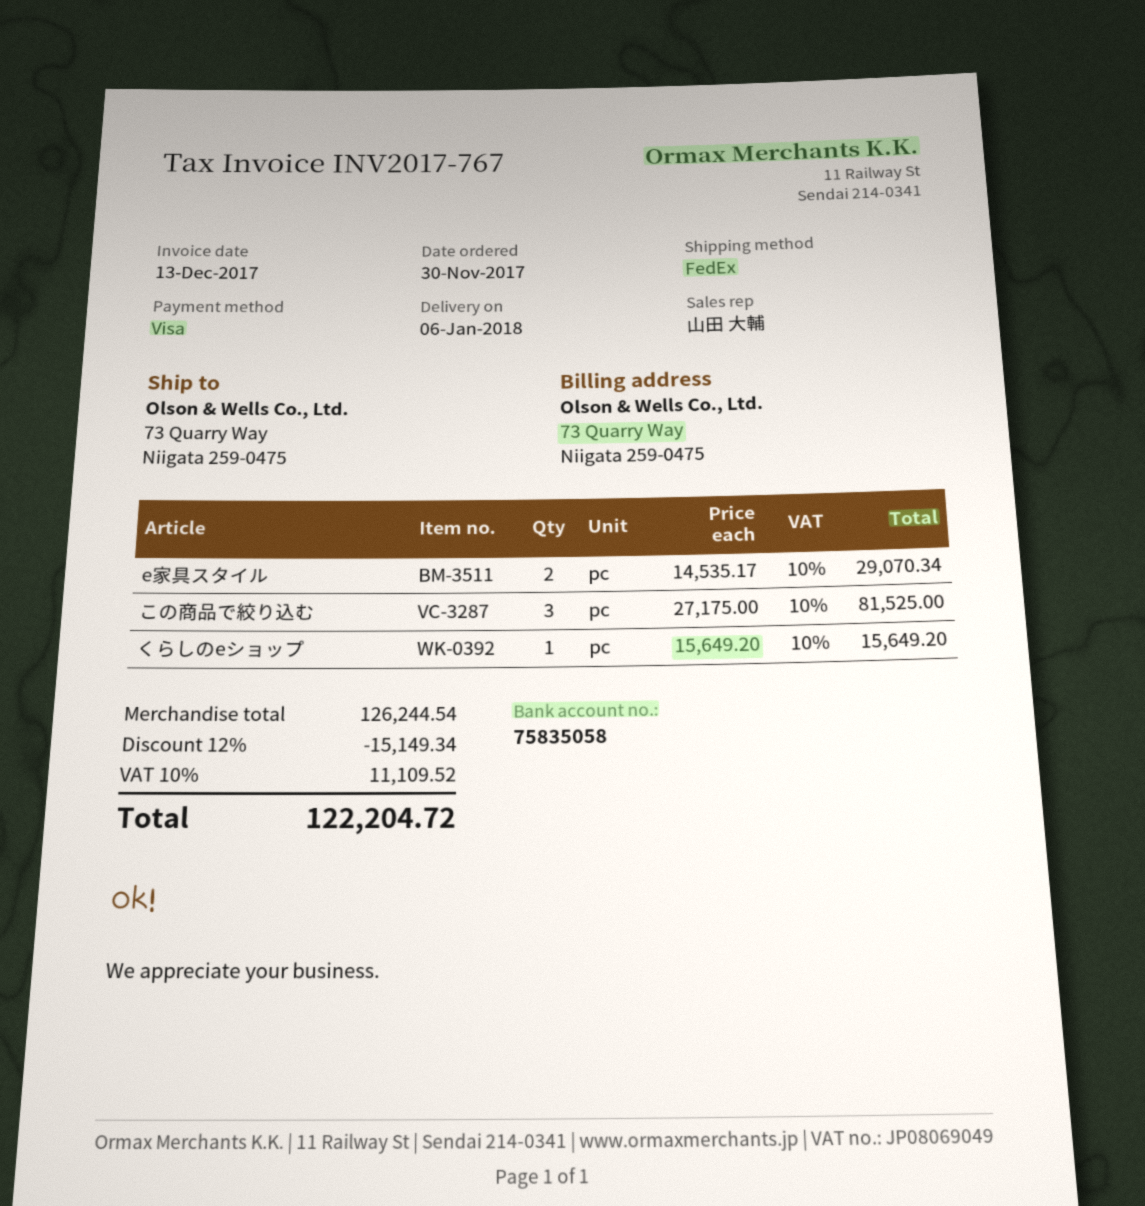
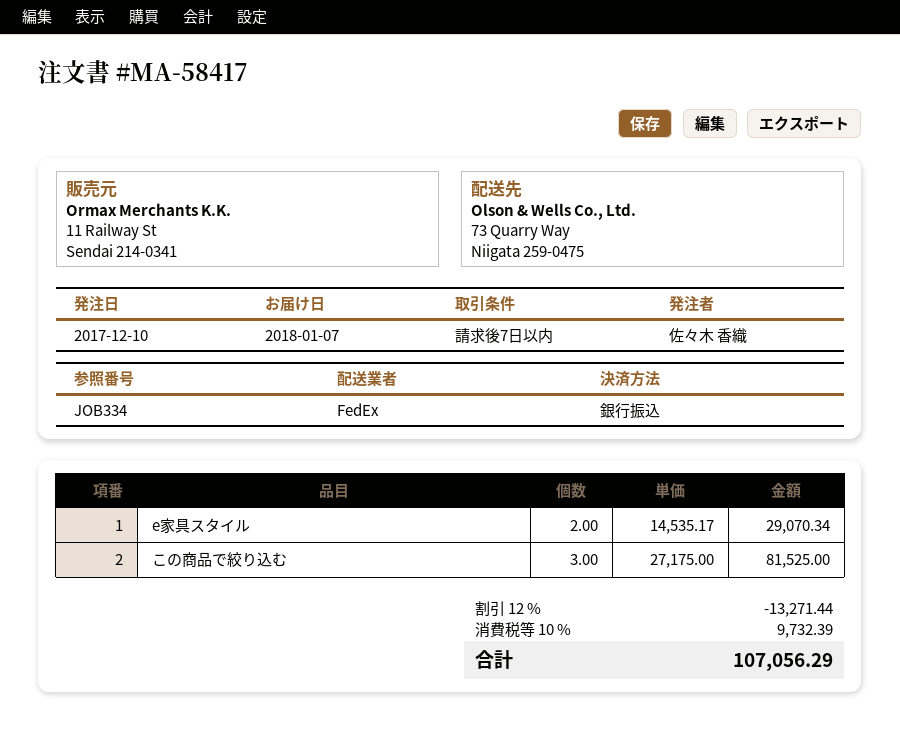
order date: 2017-11-30 -> 2017-12-10
delivery date: 2018-01-06 -> 2018-01-07
payment method: Visa -> bank transfer
くらしのeショップ: 1 x 15649.20 = 15649.20 -> none
discount: 12% = 15149.34 -> 12% = 13271.44
tax: 10% = 11109.52 -> 10% = 9732.39
total: 122204.72 -> 107056.29

